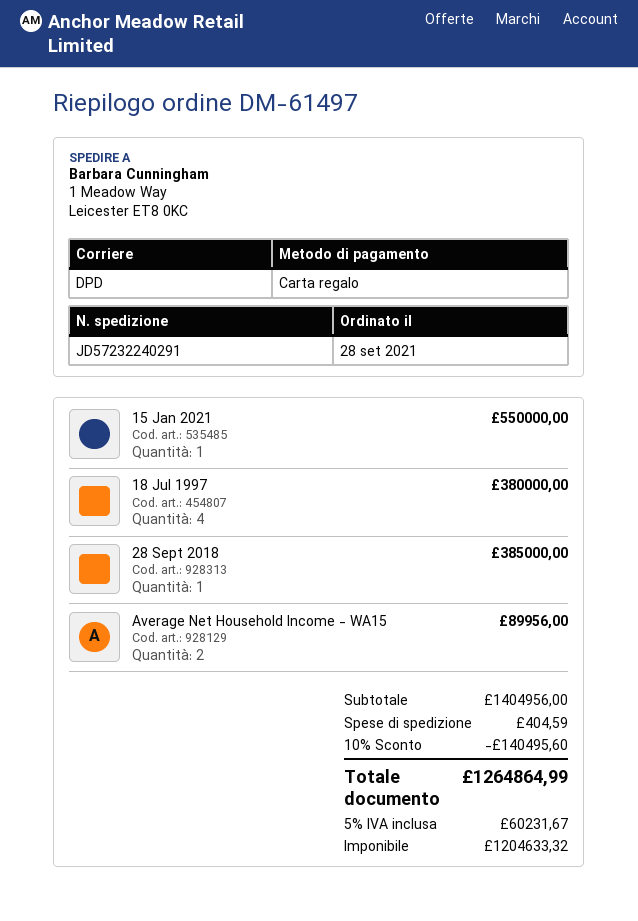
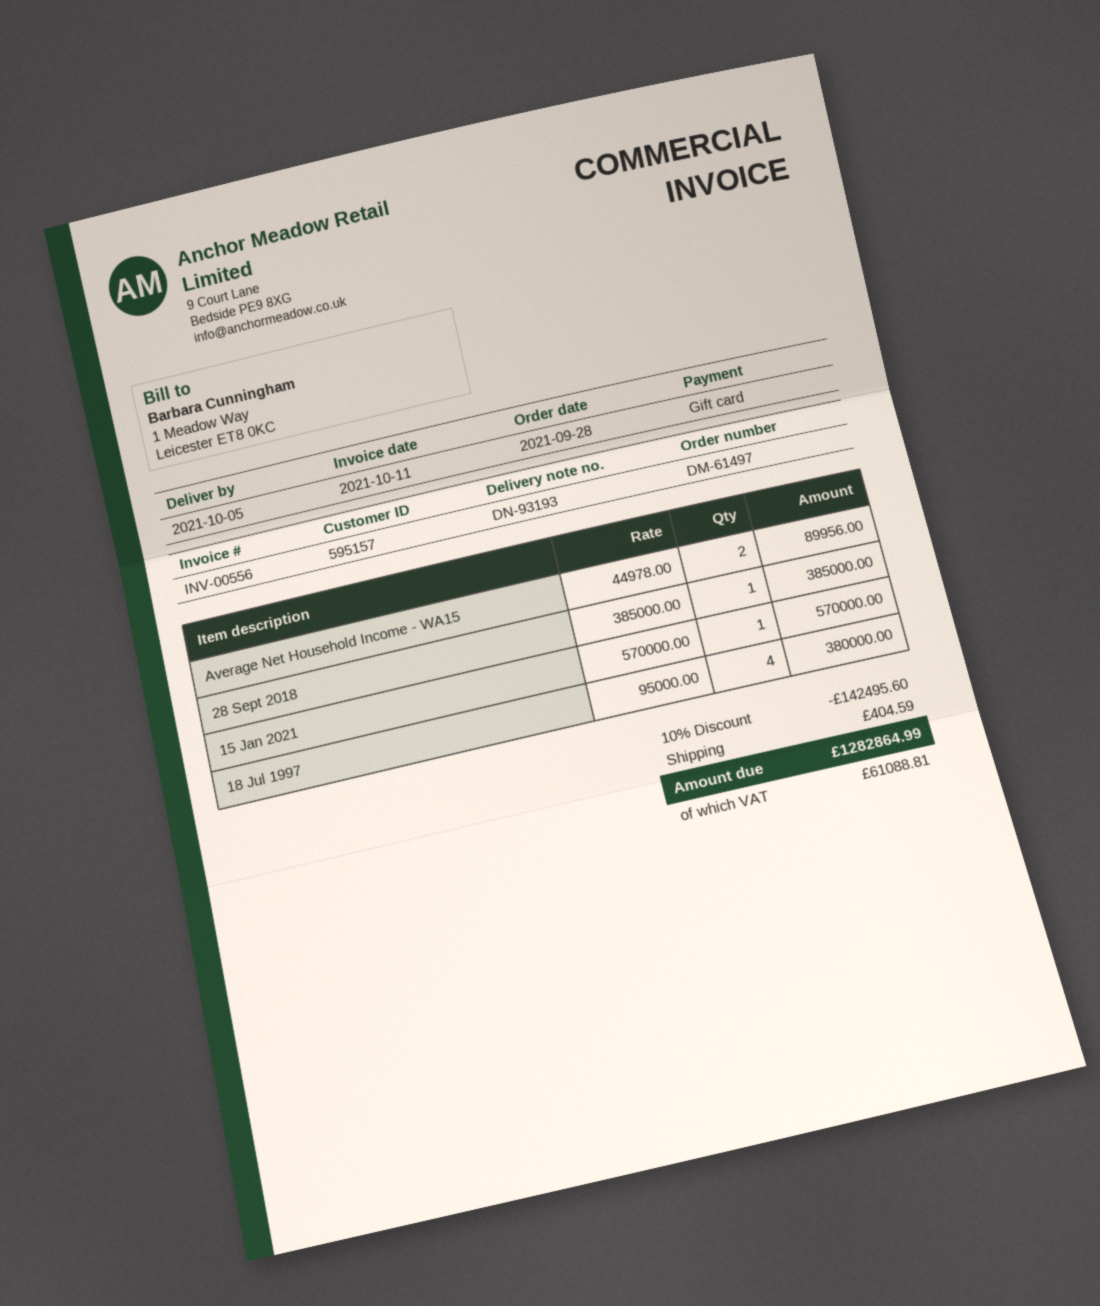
15 Jan 2021: 1 for 550000.00 -> 1 for 570000.00
discount: 10% = 140495.60 -> 10% = 142495.60
tax: 60231.67 -> 61088.81
total: 1264864.99 -> 1282864.99

